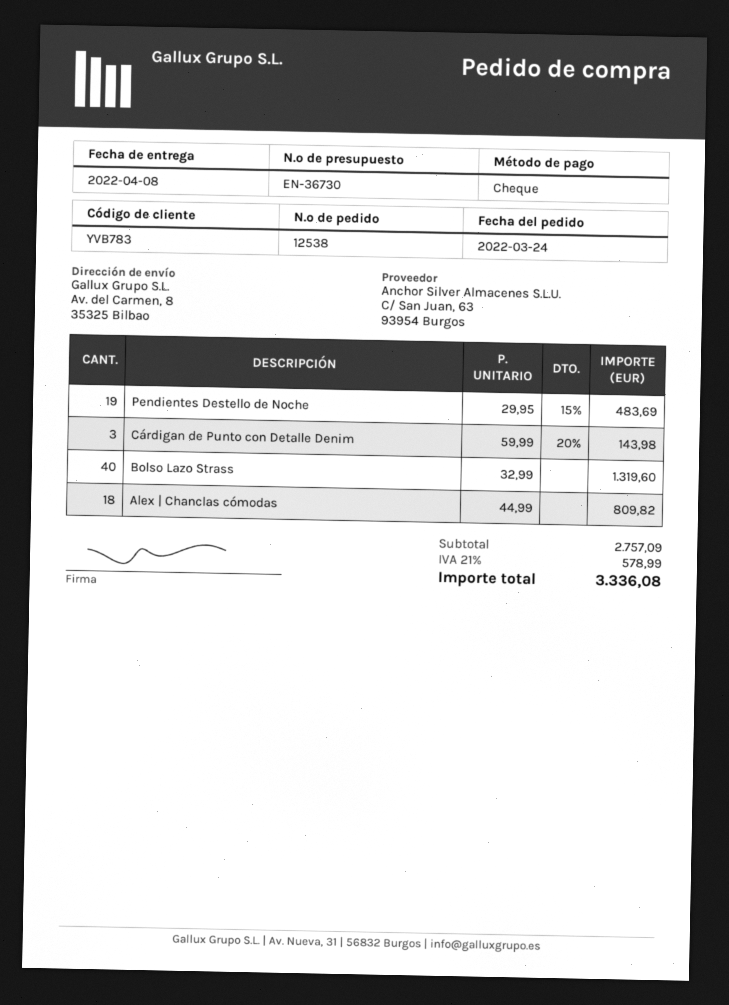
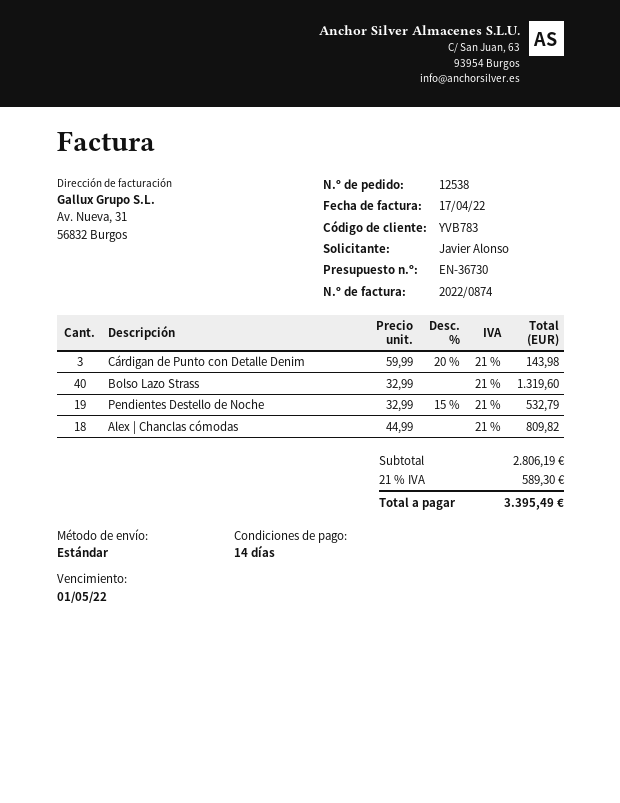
Pendientes Destello de Noche: 19 x 29.95 - 15% = 483.69 -> 19 x 32.99 - 15% = 532.79
subtotal: 2757.09 -> 2806.19
tax: 21% = 578.99 -> 21% = 589.30
total: 3336.08 -> 3395.49

